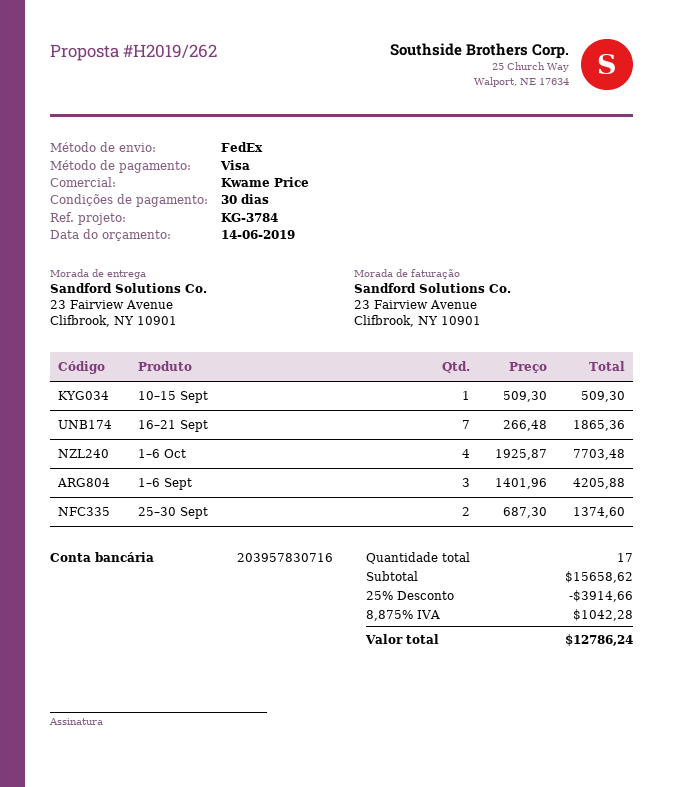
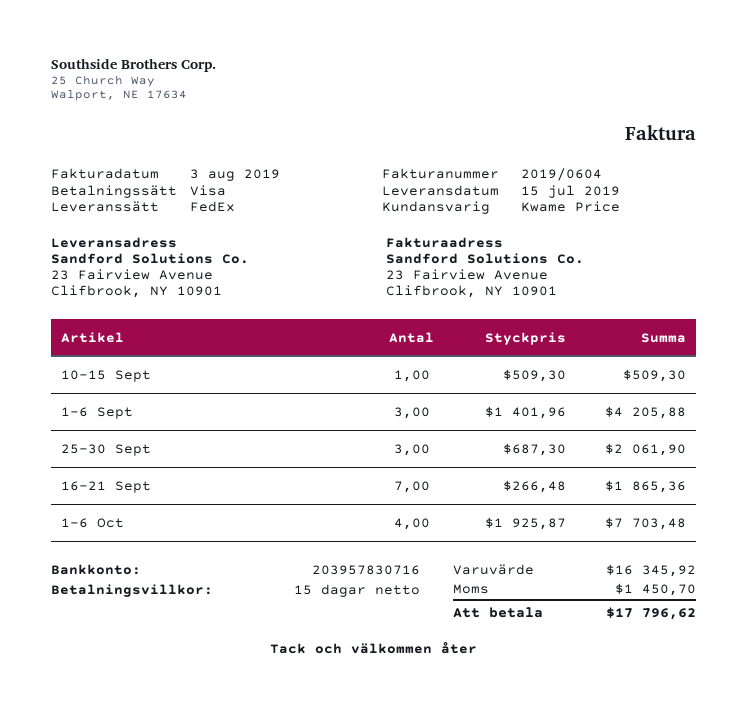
payment terms: 30 days -> 15 days
25–30 Sept: 2 x 687.30 = 1374.60 -> 3 x 687.30 = 2061.90
subtotal: 15658.62 -> 16345.92
discount: 25% = 3914.66 -> none
tax: 1042.28 -> 1450.70
total: 12786.24 -> 17796.62

